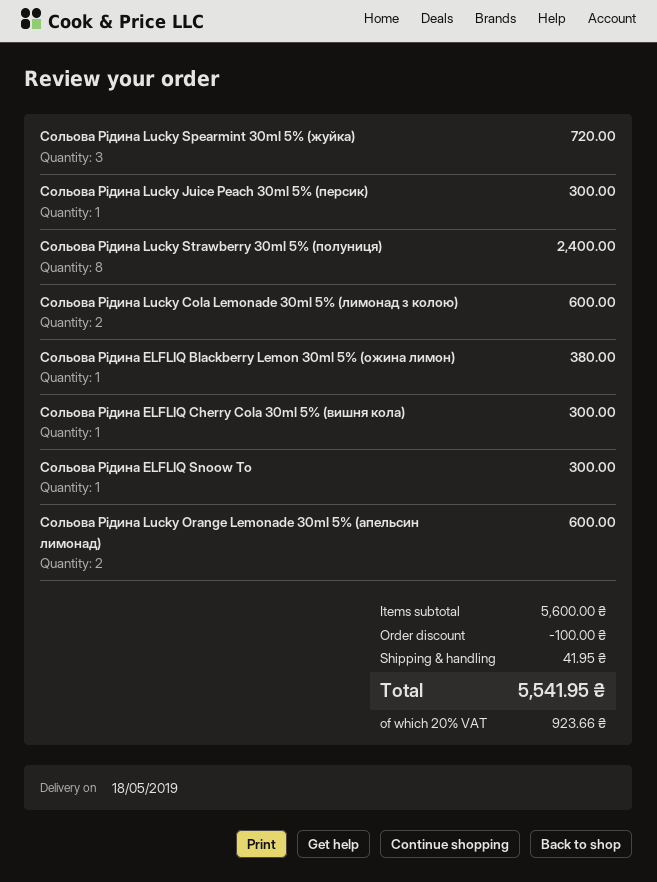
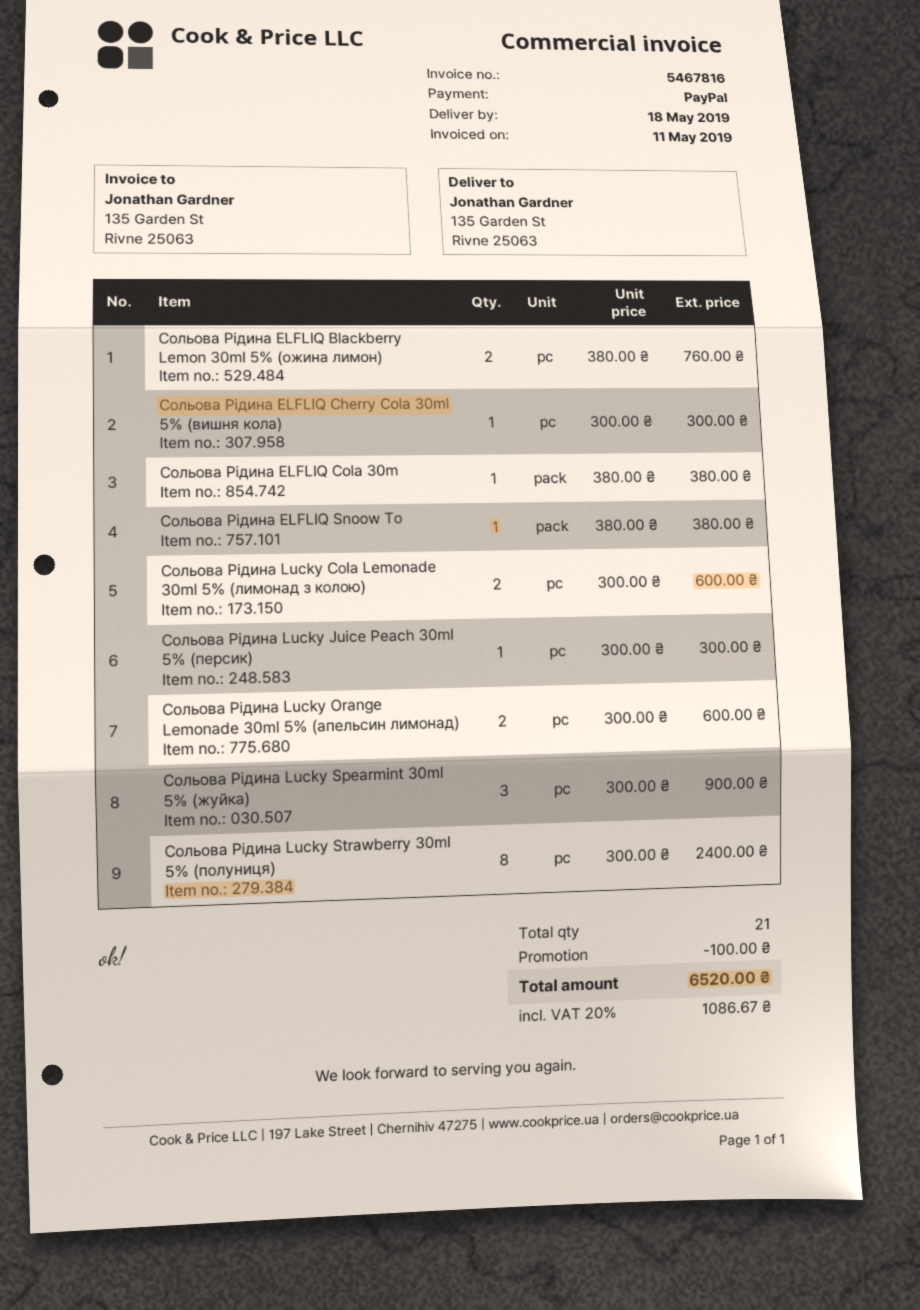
Сольова Рідина Lucky Spearmint 30ml 5% (жуйка): 3 for 720.00 -> 3 for 900.00
Сольова Рідина ELFLIQ Blackberry Lemon 30ml 5% (ожина лимон): 1 for 380.00 -> 2 for 760.00
Сольова Рідина ELFLIQ Snoow To: 1 for 300.00 -> 1 for 380.00
Сольова Рідина ELFLIQ Cola 30m: none -> 1 for 380.00
shipping: 41.95 -> none
tax: 20% = 923.66 -> 20% = 1086.67
total: 5541.95 -> 6520.00

